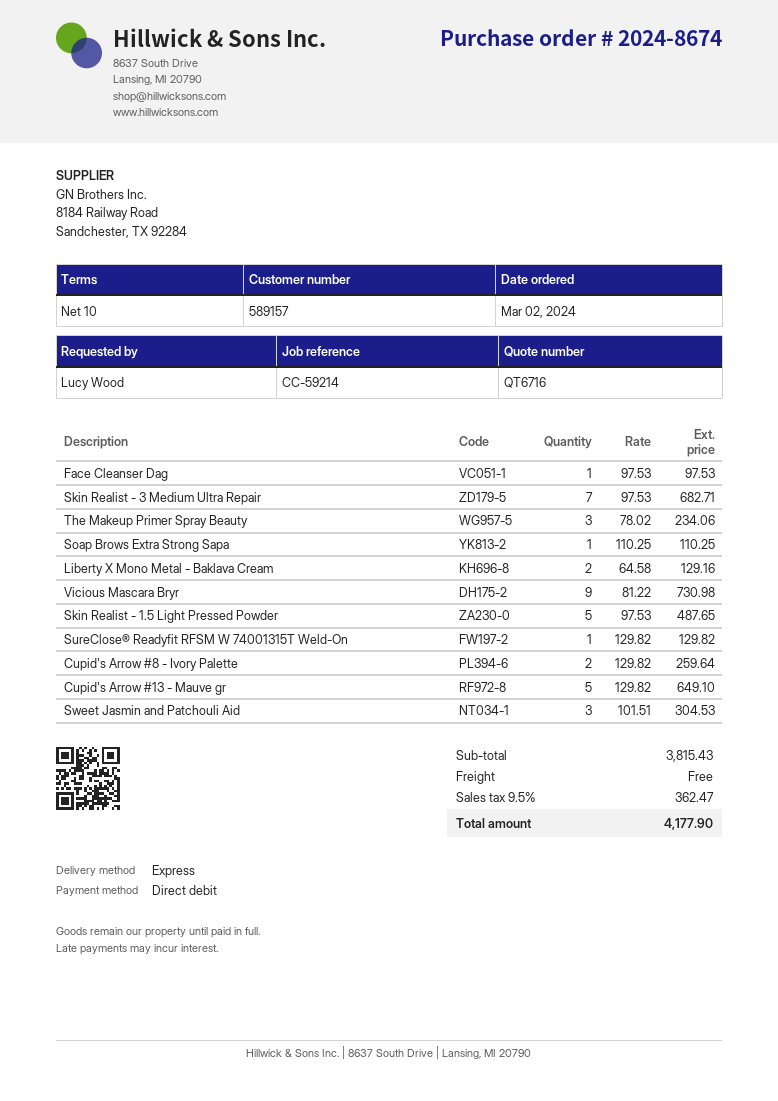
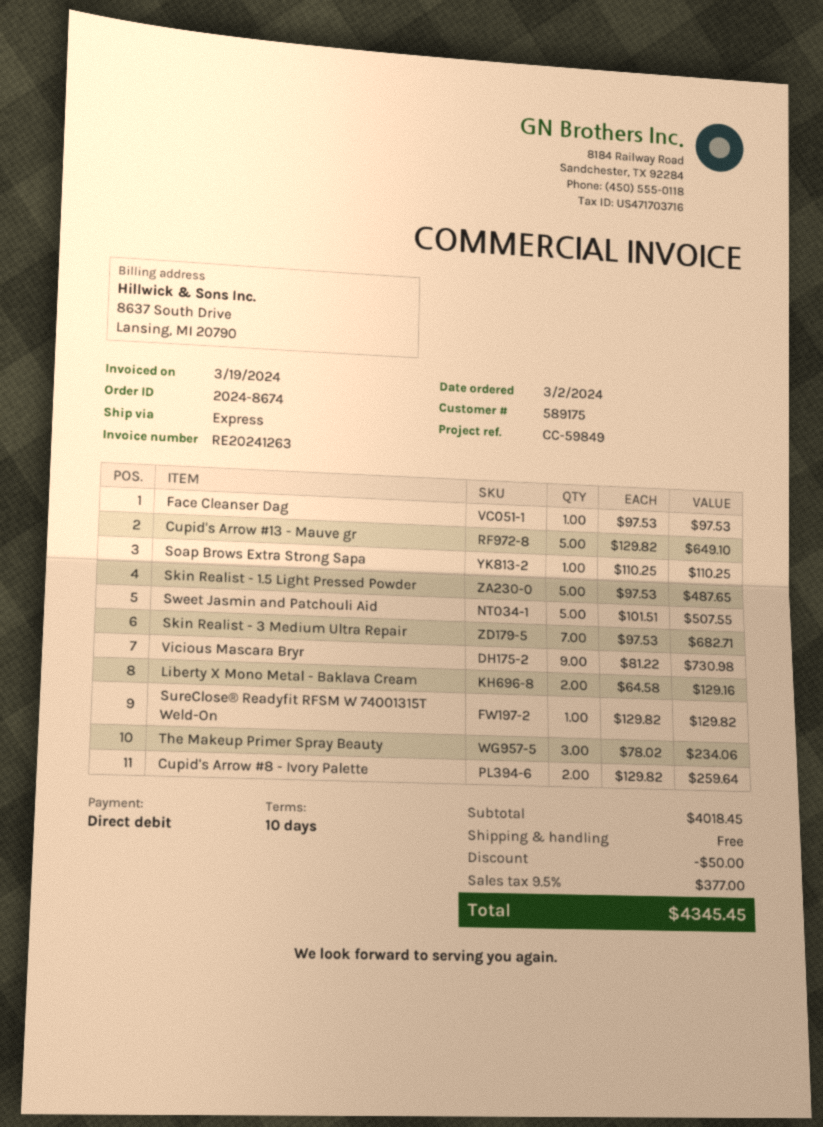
customer number: 589157 -> 589175
reference: CC-59214 -> CC-59849
Sweet Jasmin and Patchouli Aid: 3 x 101.51 = 304.53 -> 5 x 101.51 = 507.55
subtotal: 3815.43 -> 4018.45
discount: none -> 50.00
tax: 9.5% = 362.47 -> 9.5% = 377.00
total: 4177.90 -> 4345.45

